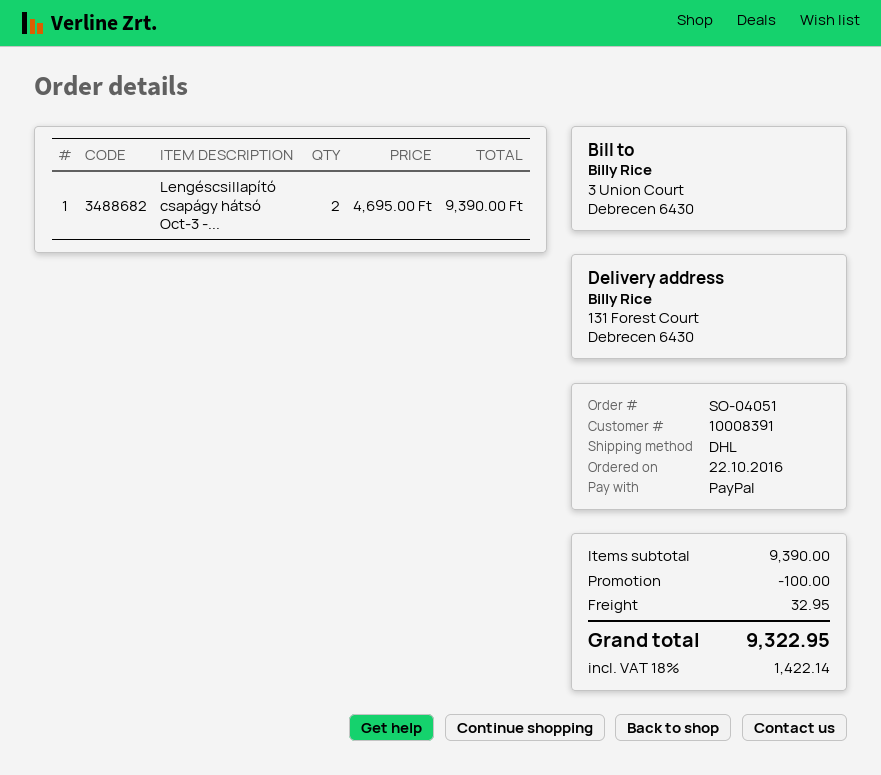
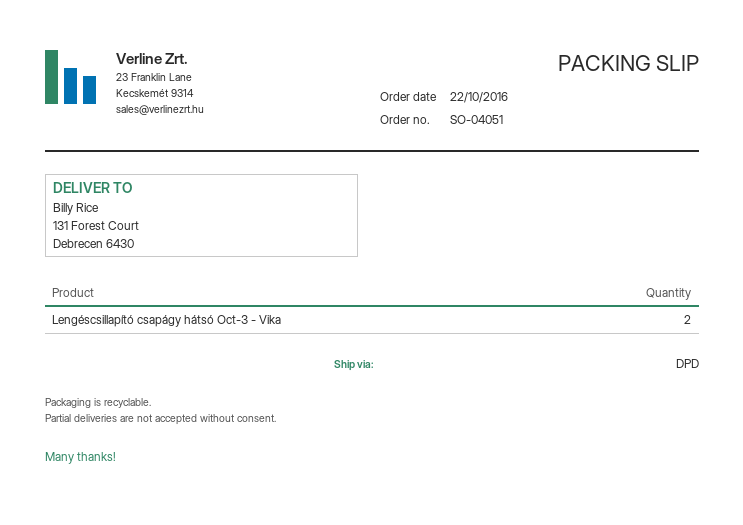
shipping method: DHL -> DPD

